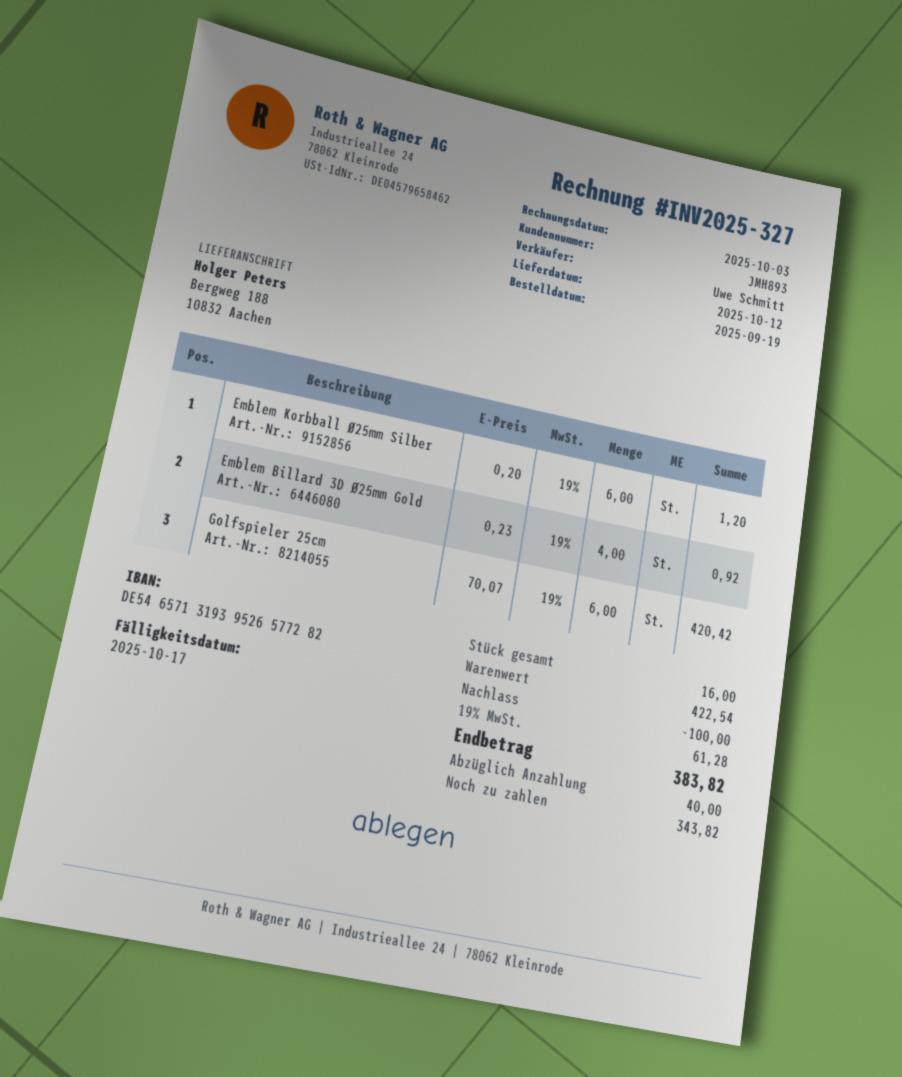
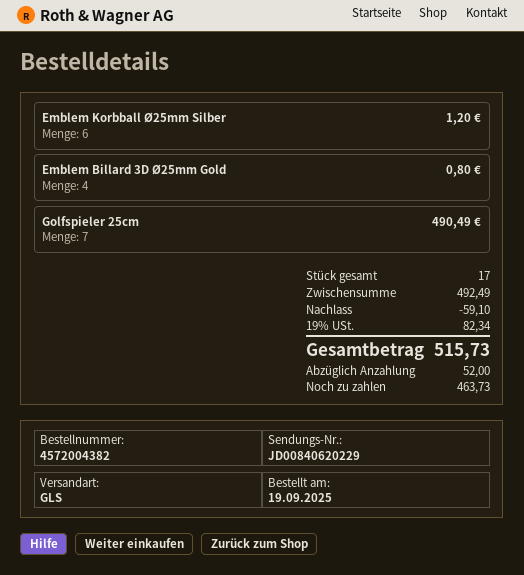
Emblem Billard 3D Ø25mm Gold: 4 for 0.92 -> 4 for 0.80
Golfspieler 25cm: 6 for 420.42 -> 7 for 490.49
total quantity: 16 -> 17
subtotal: 422.54 -> 492.49
discount: 100.00 -> 59.10
tax: 19% = 61.28 -> 19% = 82.34
total: 383.82 -> 515.73
deposit: 40.00 -> 52.00
balance: 343.82 -> 463.73

